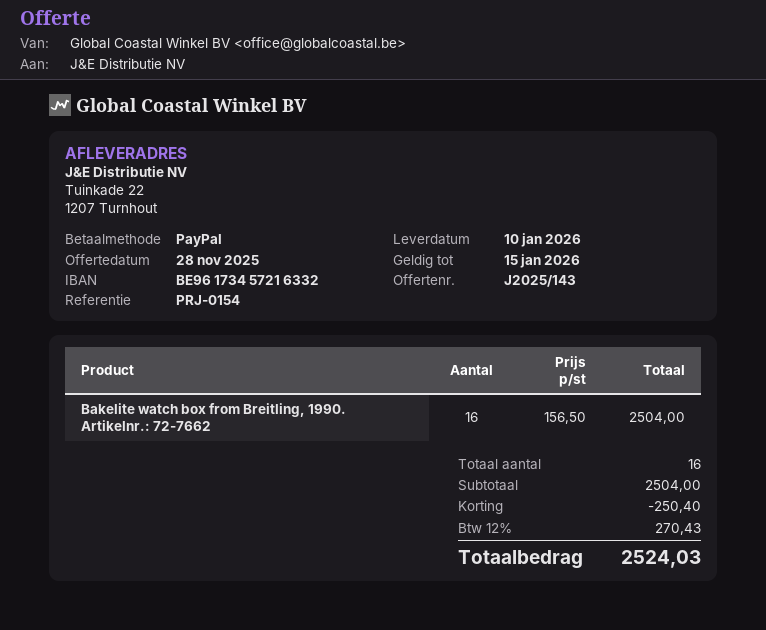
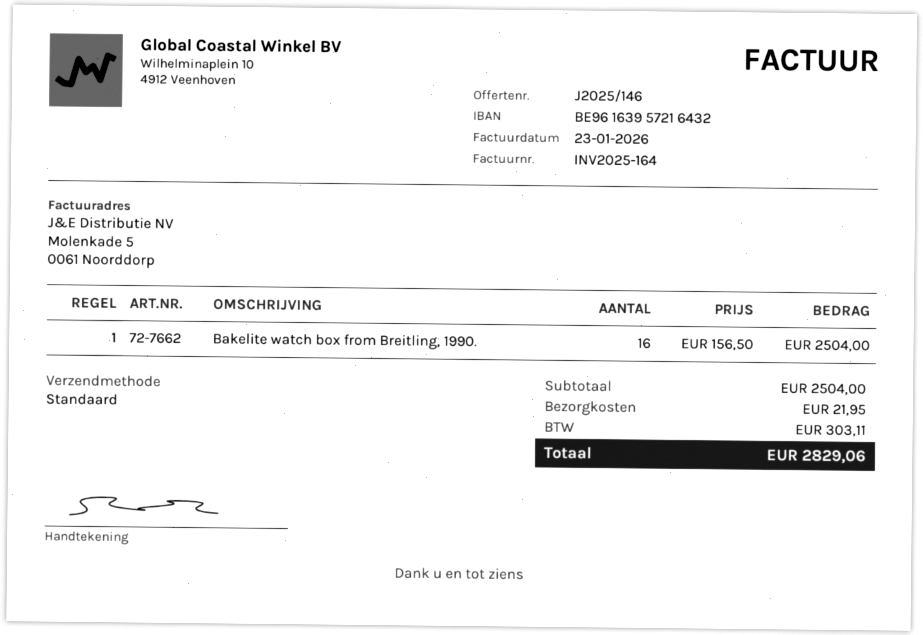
quote number: J2025/143 -> J2025/146
bank account: BE96173457216332 -> BE96163957216432
discount: 250.40 -> none
shipping: none -> 21.95
tax: 270.43 -> 303.11
total: 2524.03 -> 2829.06

